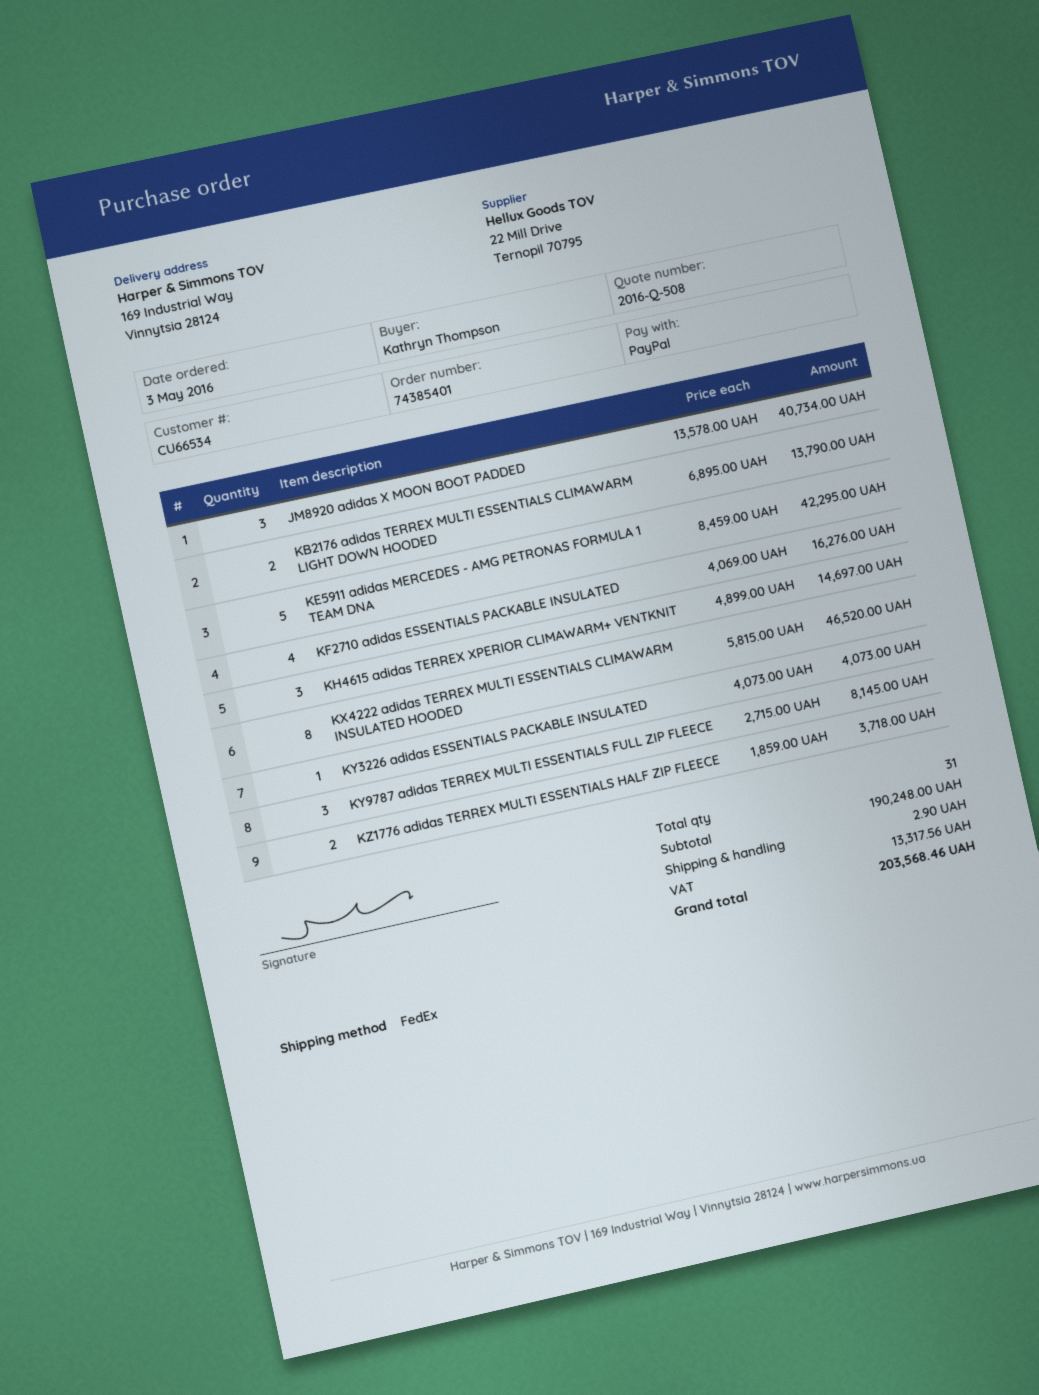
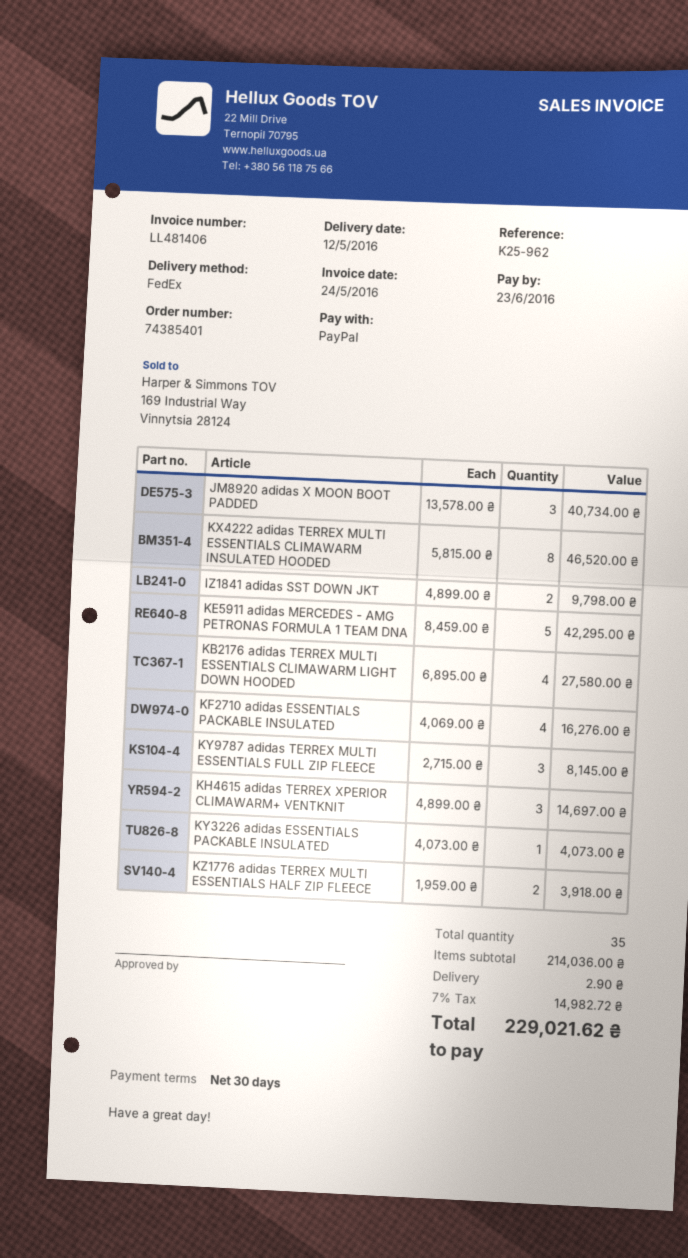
KB2176 adidas TERREX MULTI ESSENTIALS CLIMAWARM LIGHT DOWN HOODED: 2 x 6895.00 = 13790.00 -> 4 x 6895.00 = 27580.00
KZ1776 adidas TERREX MULTI ESSENTIALS HALF ZIP FLEECE: 2 x 1859.00 = 3718.00 -> 2 x 1959.00 = 3918.00
IZ1841 adidas SST DOWN JKT: none -> 2 x 4899.00 = 9798.00
total quantity: 31 -> 35
subtotal: 190248.00 -> 214036.00
tax: 13317.56 -> 14982.72
total: 203568.46 -> 229021.62

